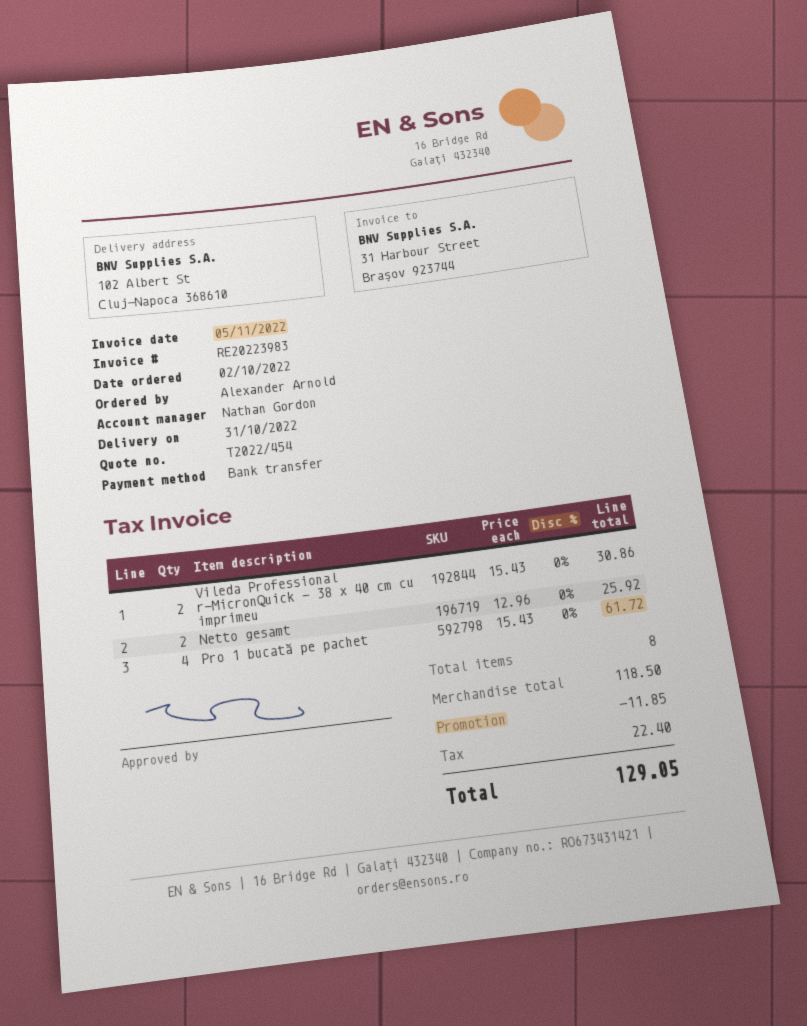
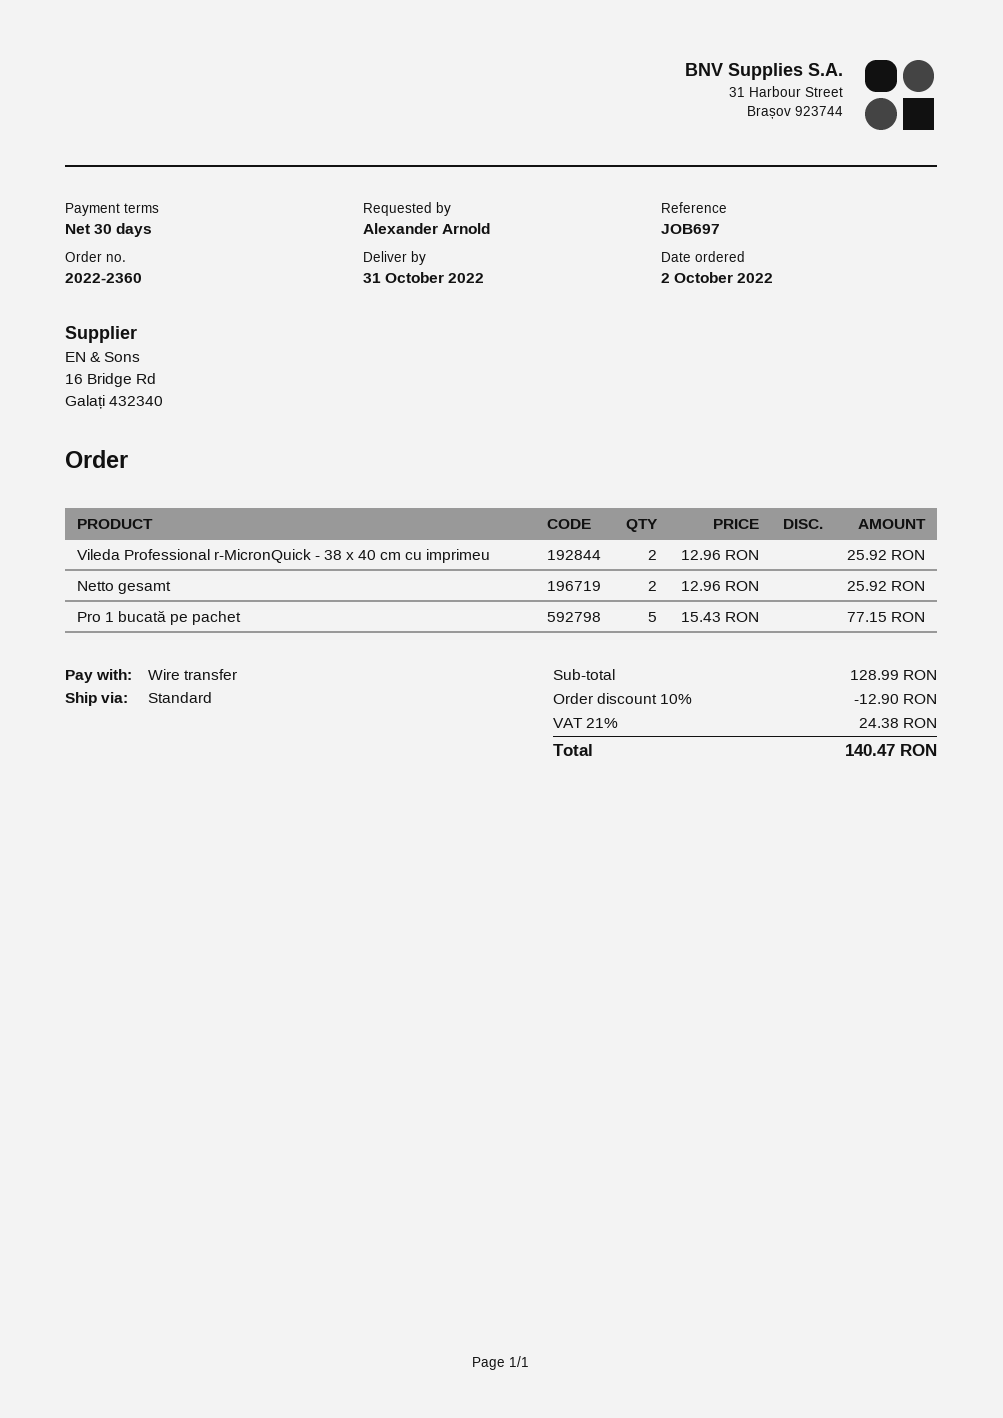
Vileda Professional r-MicronQuick - 38 x 40 cm cu imprimeu: 2 x 15.43 = 30.86 -> 2 x 12.96 = 25.92
Pro 1 bucată pe pachet: 4 x 15.43 = 61.72 -> 5 x 15.43 = 77.15
subtotal: 118.50 -> 128.99
discount: 11.85 -> 12.90
tax: 22.40 -> 24.38
total: 129.05 -> 140.47

